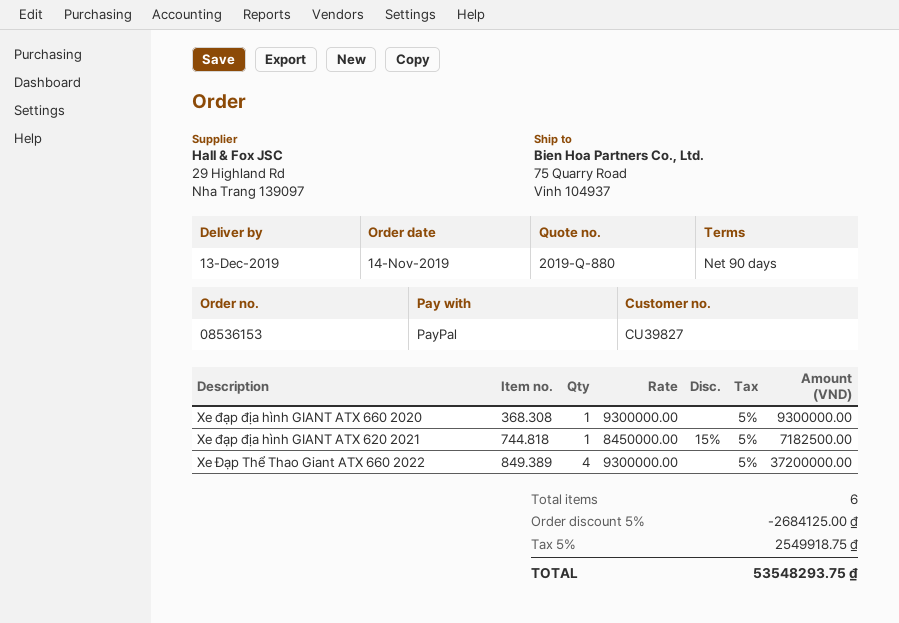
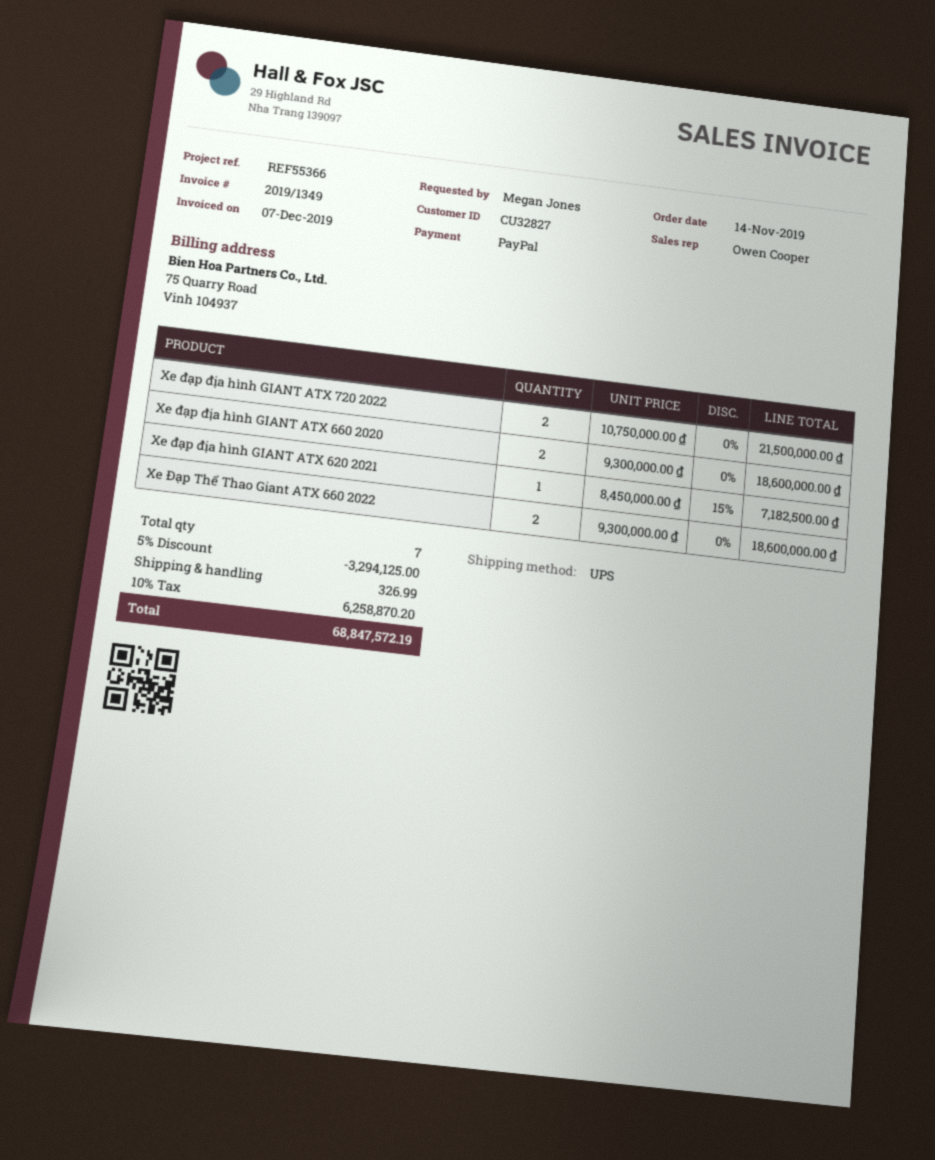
customer number: CU39827 -> CU32827
Xe đạp địa hình GIANT ATX 660 2020: 1 x 9300000.00 = 9300000.00 -> 2 x 9300000.00 = 18600000.00
Xe Đạp Thể Thao Giant ATX 660 2022: 4 x 9300000.00 = 37200000.00 -> 2 x 9300000.00 = 18600000.00
Xe đạp địa hình GIANT ATX 720 2022: none -> 2 x 10750000.00 = 21500000.00
total quantity: 6 -> 7
discount: 5% = 2684125.00 -> 5% = 3294125.00
shipping: none -> 326.99
tax: 5% = 2549918.75 -> 10% = 6258870.20
total: 53548293.75 -> 68847572.19

